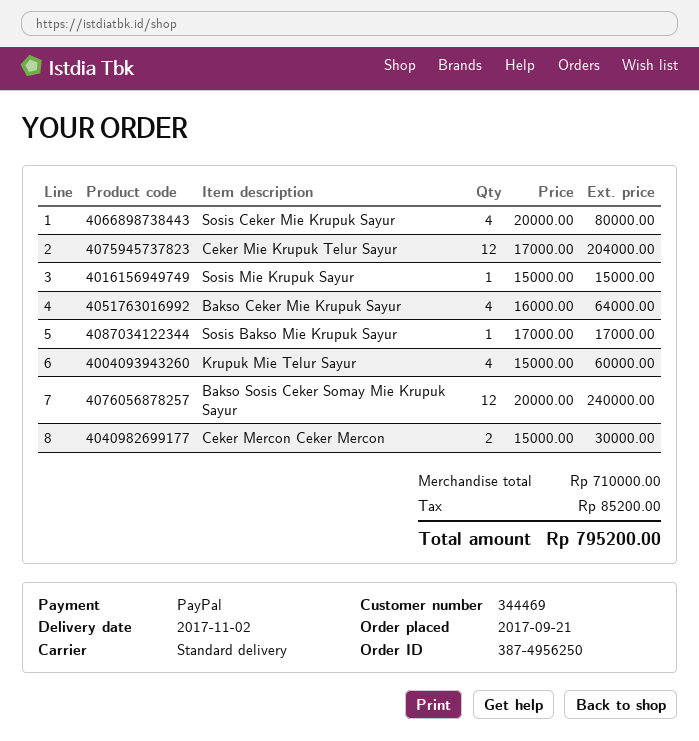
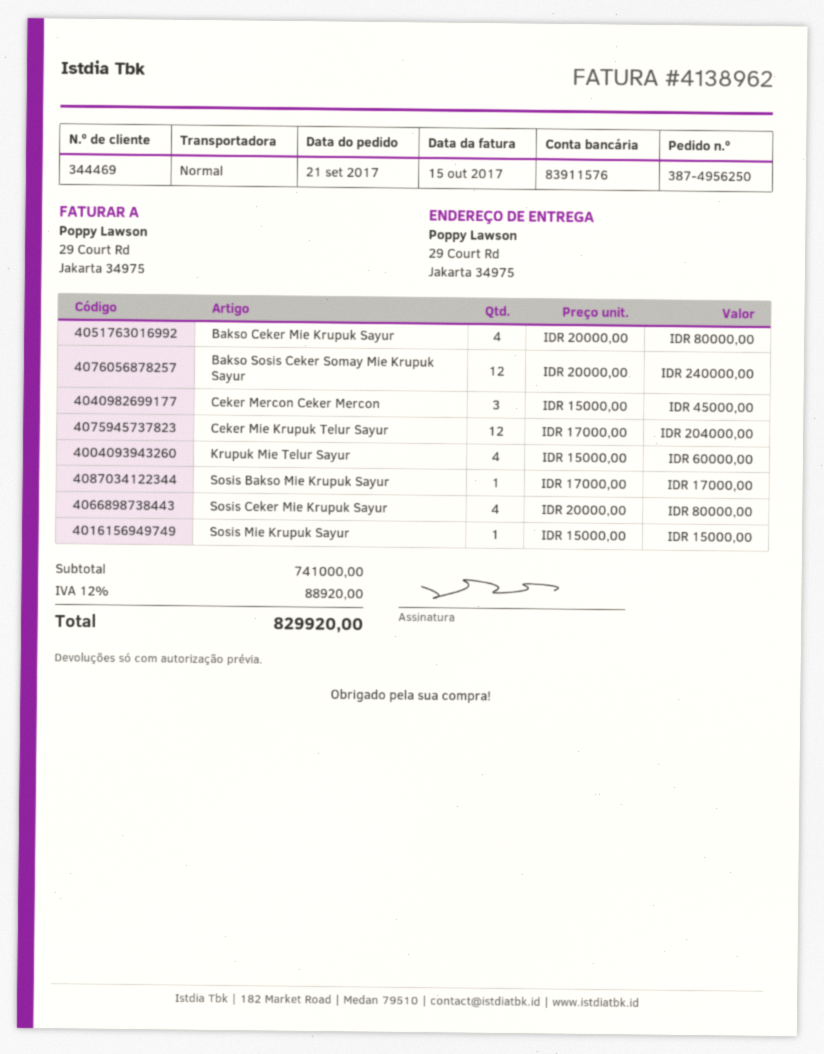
Bakso Ceker Mie Krupuk Sayur: 4 x 16000.00 = 64000.00 -> 4 x 20000.00 = 80000.00
Ceker Mercon Ceker Mercon: 2 x 15000.00 = 30000.00 -> 3 x 15000.00 = 45000.00
subtotal: 710000.00 -> 741000.00
tax: 85200.00 -> 88920.00
total: 795200.00 -> 829920.00

